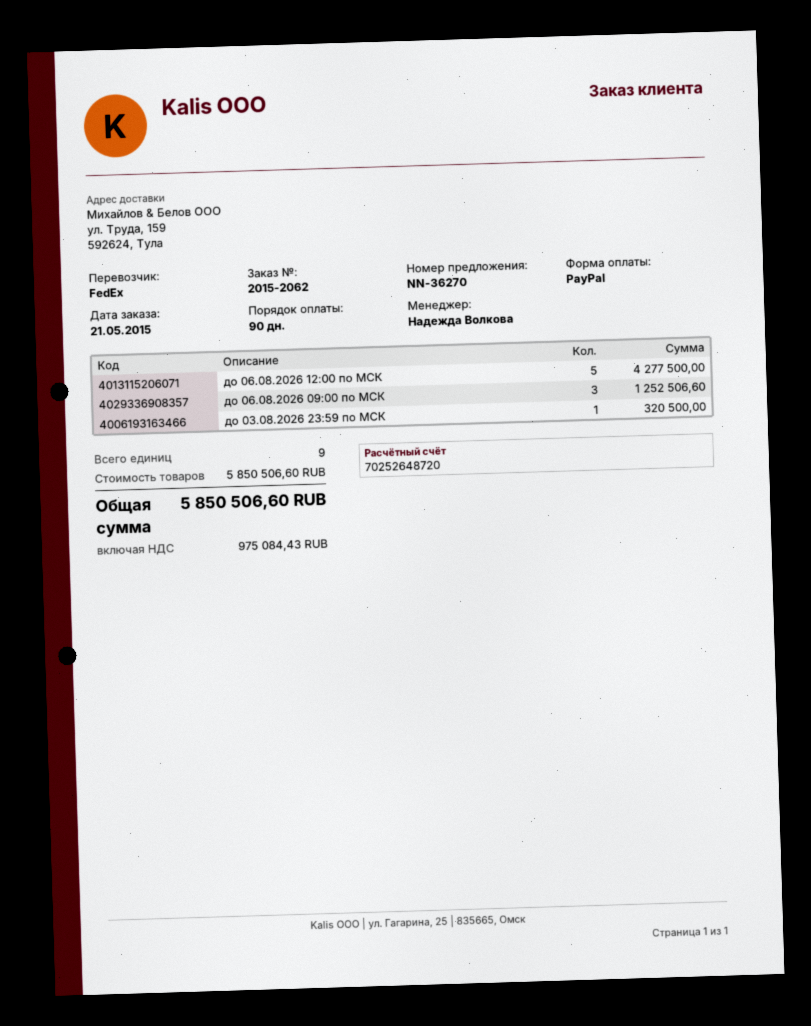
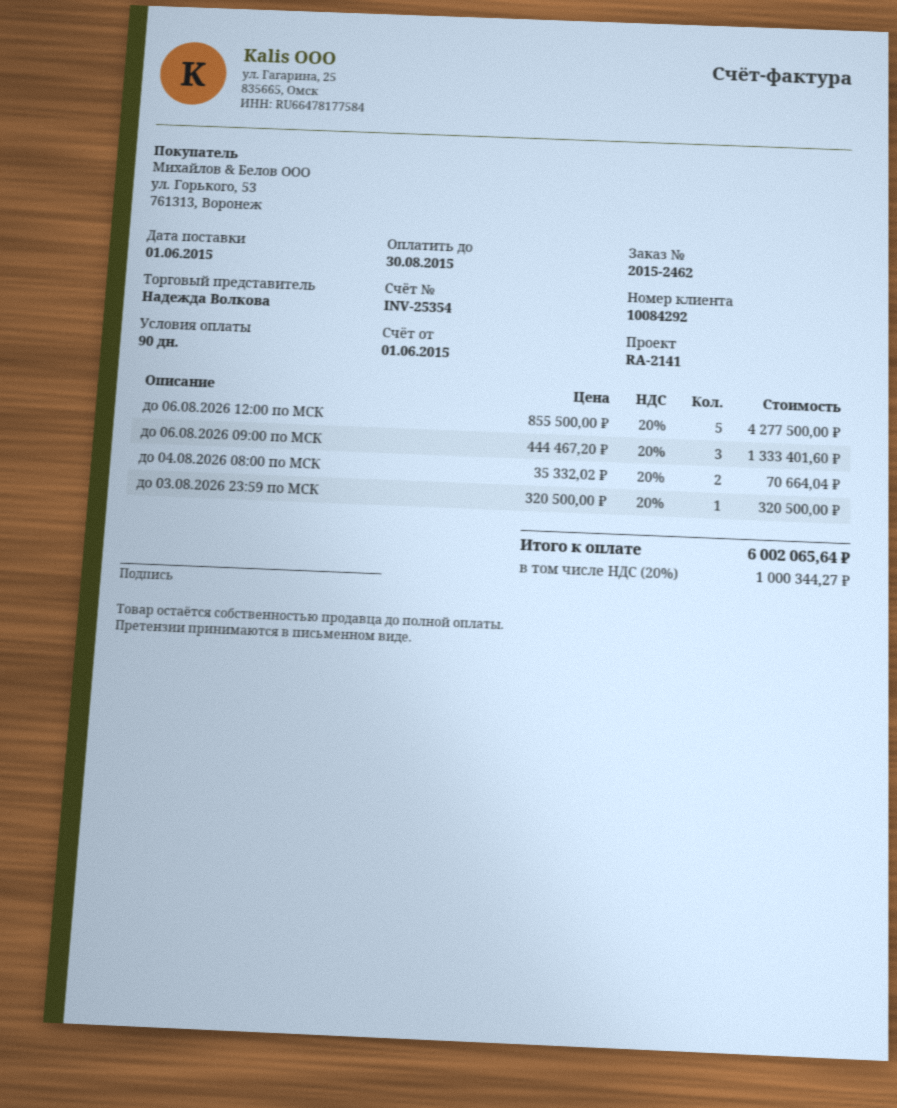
order number: 2015-2062 -> 2015-2462
до 06.08.2026 09:00 по МСК: 3 for 1252506.60 -> 3 for 1333401.60
до 04.08.2026 08:00 по МСК: none -> 2 for 70664.04
tax: 975084.43 -> 1000344.27
total: 5850506.60 -> 6002065.64

